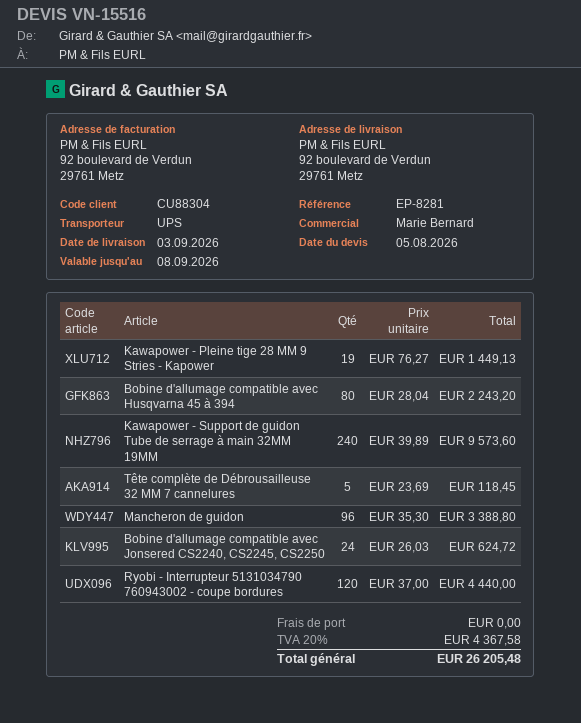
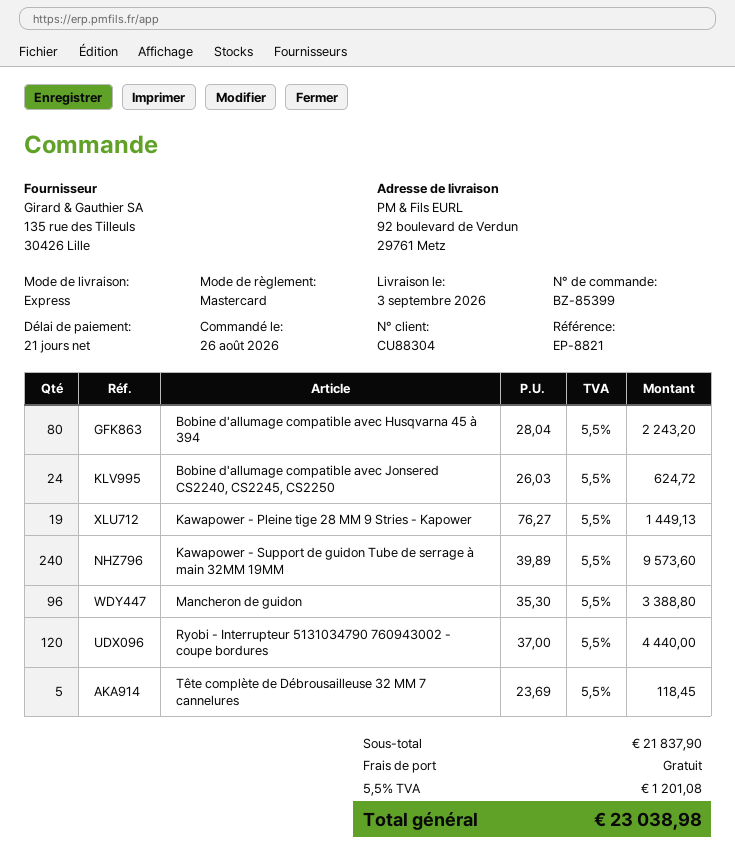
reference: EP-8281 -> EP-8821
shipping method: UPS -> express
tax: 20% = 4367.58 -> 5.5% = 1201.08
total: 26205.48 -> 23038.98

